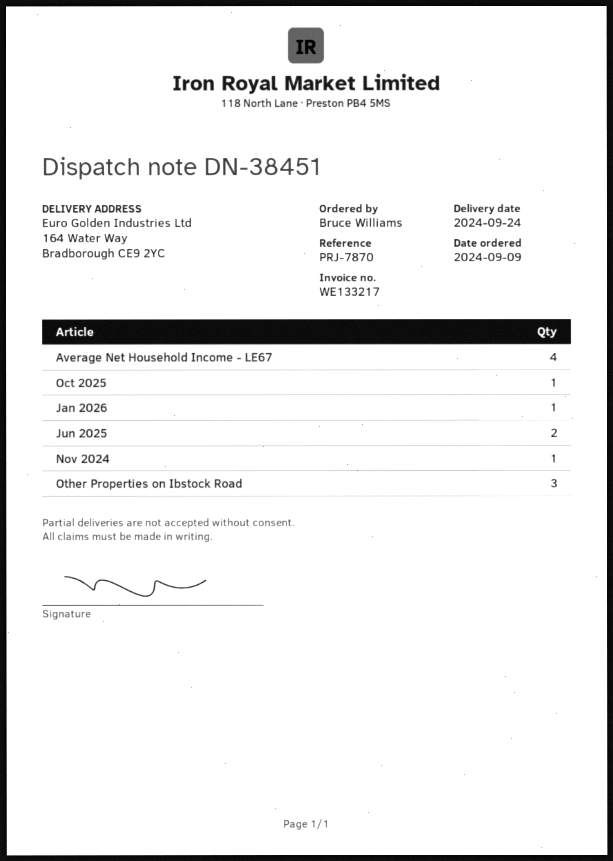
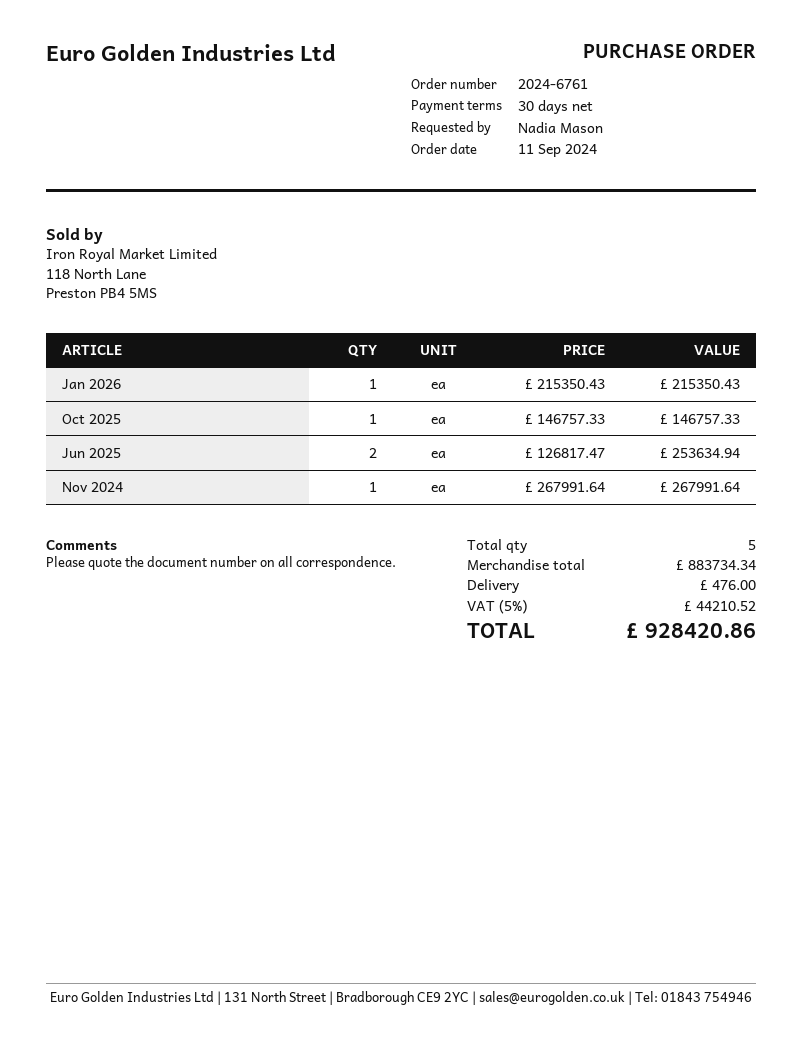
order date: 2024-09-09 -> 2024-09-11
ordered by: Bruce Williams -> Nadia Mason
Average Net Household Income - LE67: 4 -> none
Other Properties on Ibstock Road: 3 -> none

